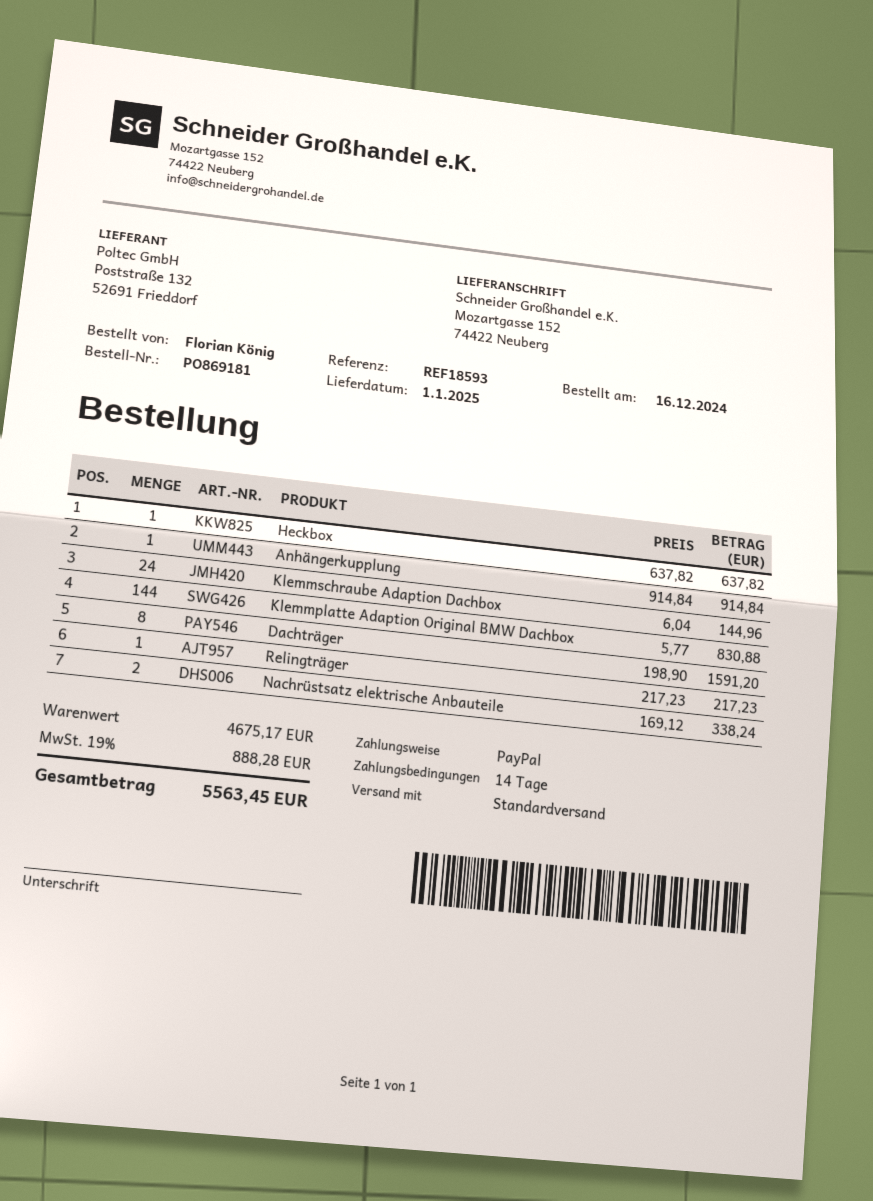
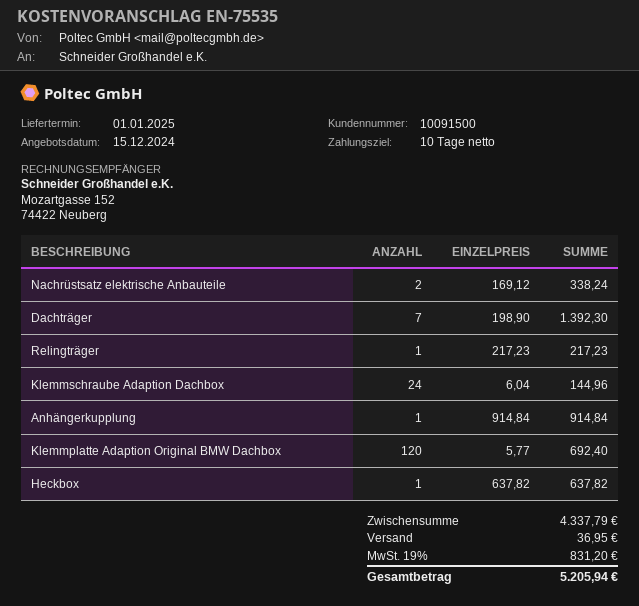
payment terms: 14 days -> 10 days
Klemmplatte Adaption Original BMW Dachbox: 144 x 5.77 = 830.88 -> 120 x 5.77 = 692.40
Dachträger: 8 x 198.90 = 1591.20 -> 7 x 198.90 = 1392.30
subtotal: 4675.17 -> 4337.79
shipping: none -> 36.95
tax: 19% = 888.28 -> 19% = 831.20
total: 5563.45 -> 5205.94

